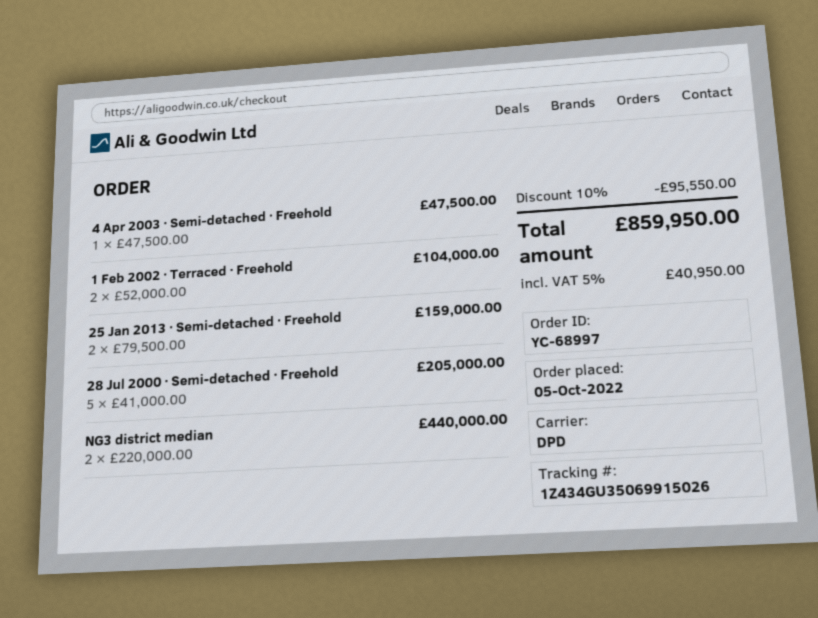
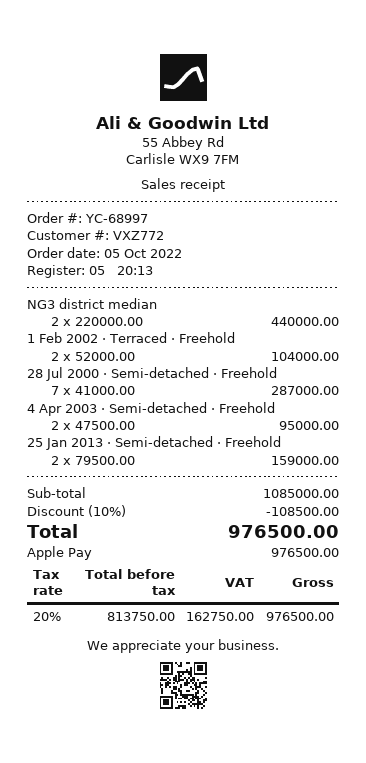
4 Apr 2003 · Semi-detached · Freehold: 1 x 47500.00 = 47500.00 -> 2 x 47500.00 = 95000.00
28 Jul 2000 · Semi-detached · Freehold: 5 x 41000.00 = 205000.00 -> 7 x 41000.00 = 287000.00
discount: 10% = 95550.00 -> 10% = 108500.00
tax: 5% = 40950.00 -> 20% = 162750.00
total: 859950.00 -> 976500.00

